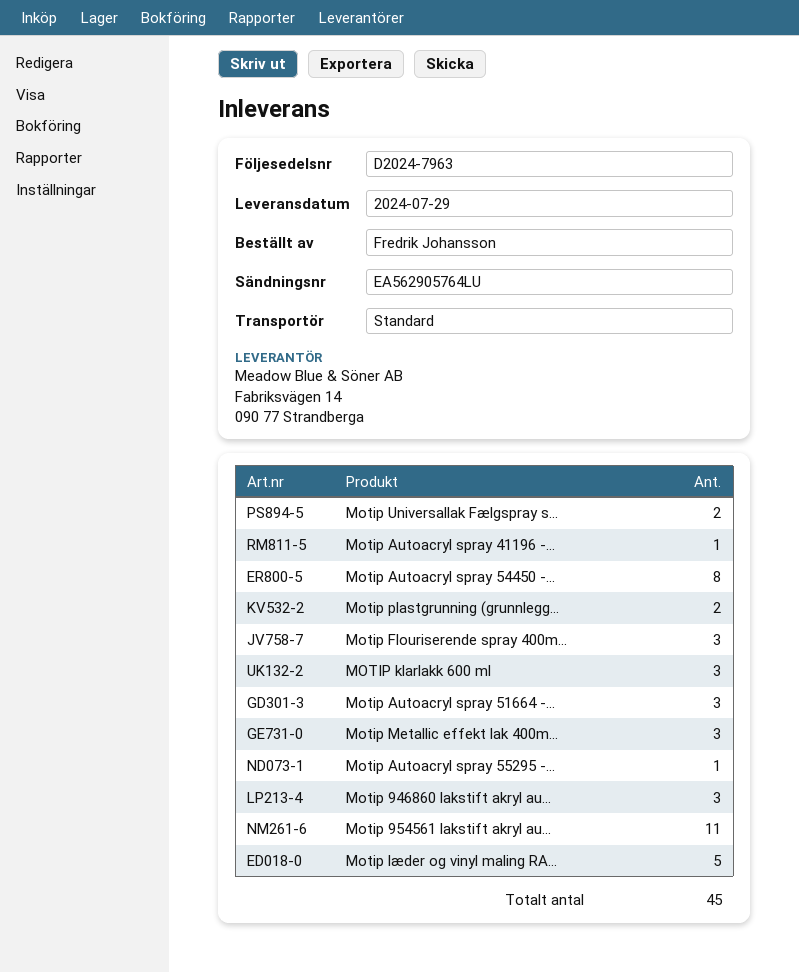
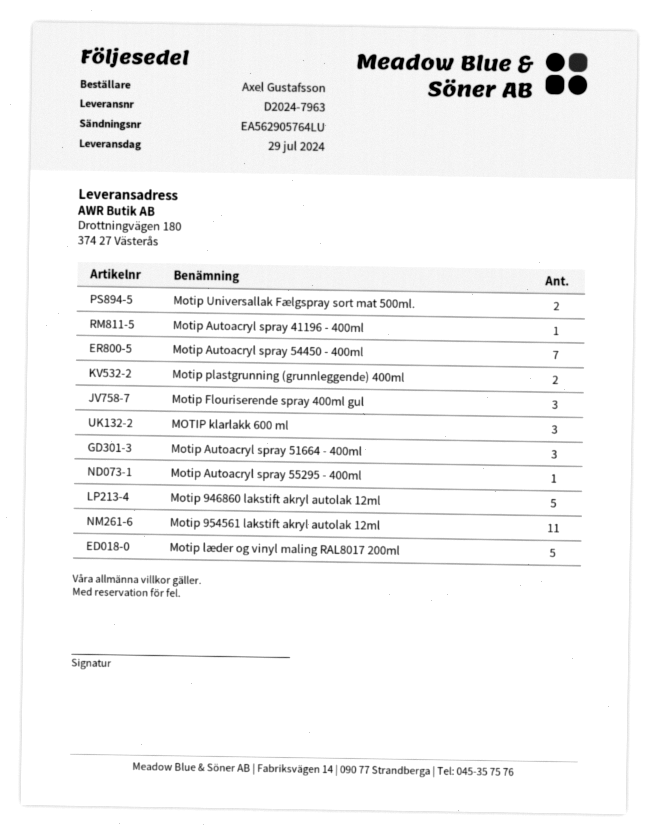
ordered by: Fredrik Johansson -> Axel Gustafsson
Motip Autoacryl spray 54450 -...: 8 -> 7
Motip Metallic effekt lak 400m...: 3 -> none
Motip 946860 lakstift akryl au...: 3 -> 5

